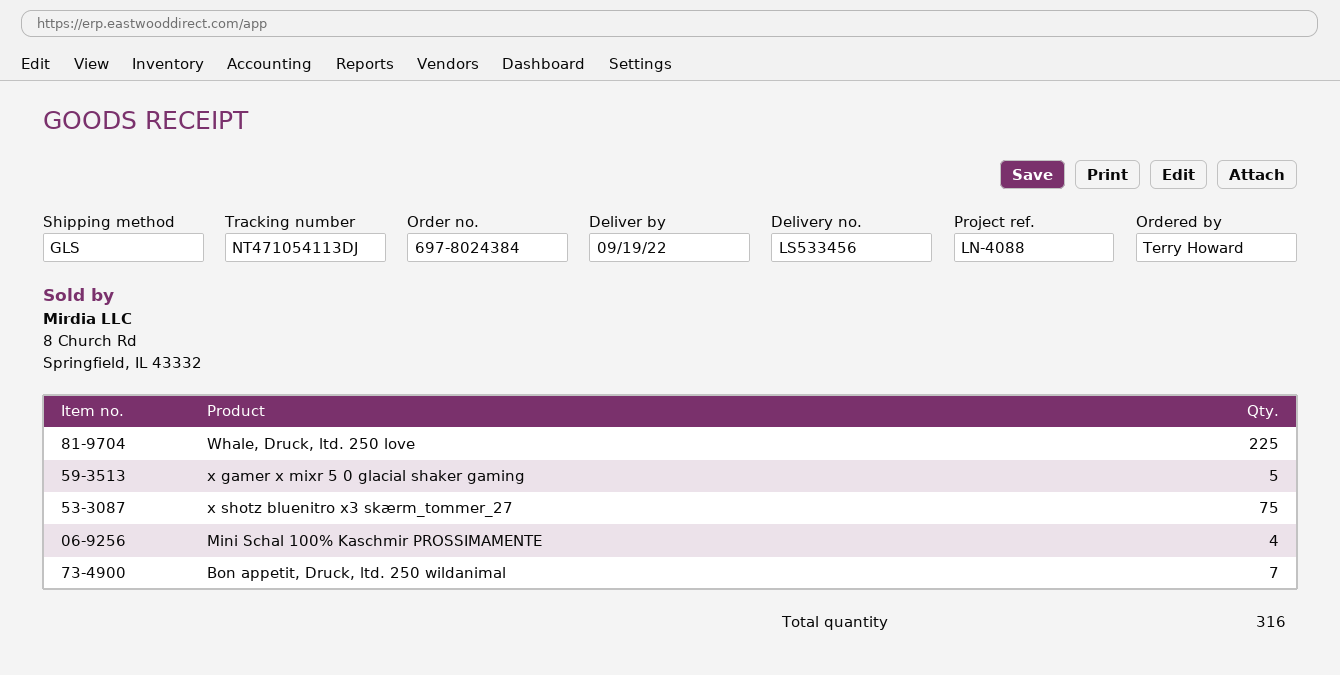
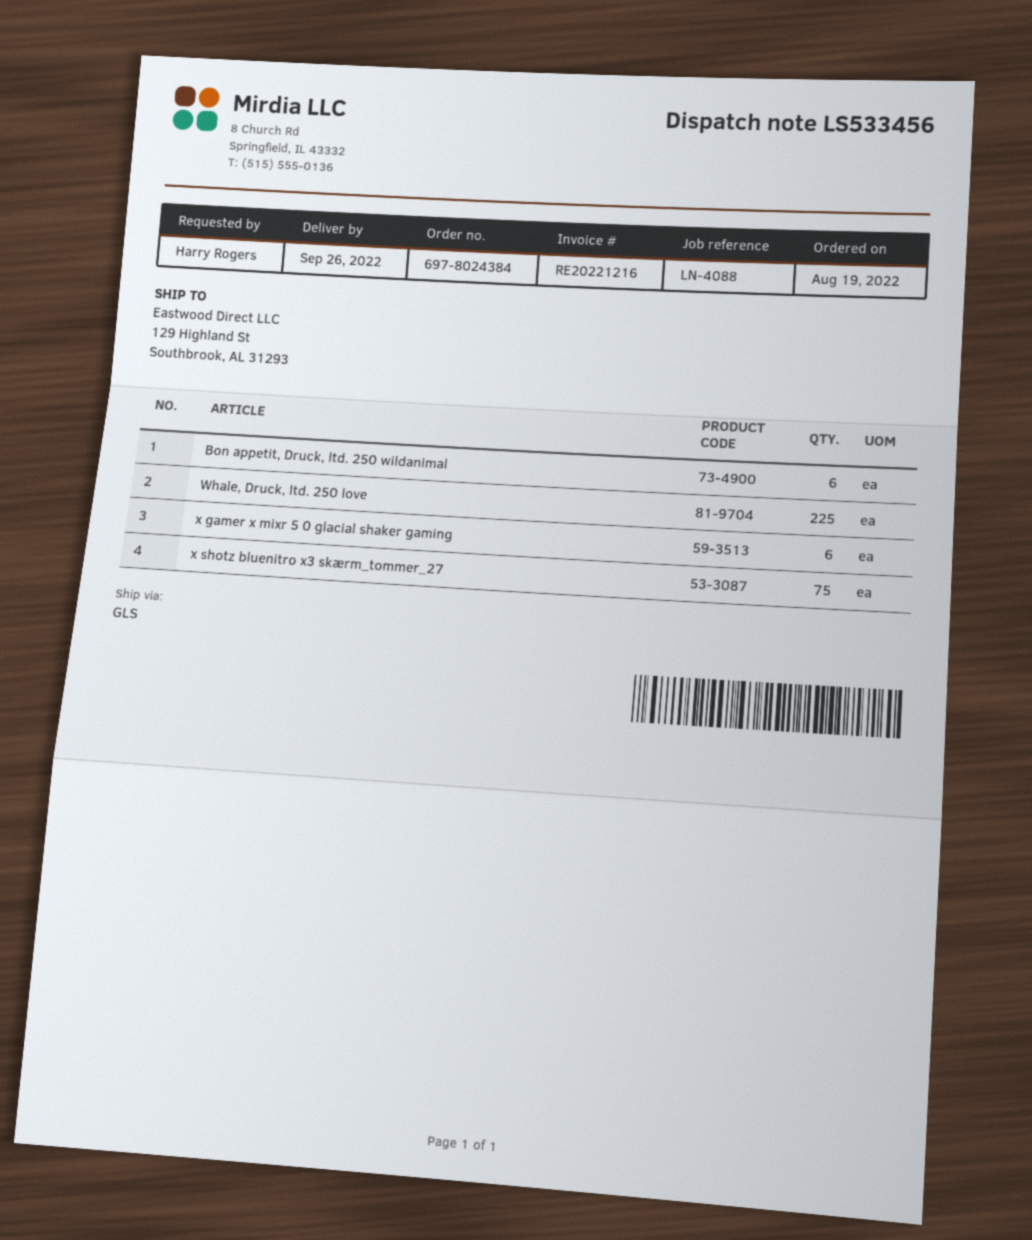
delivery date: 2022-09-19 -> 2022-09-26
ordered by: Terry Howard -> Harry Rogers
x gamer x mixr 5 0 glacial shaker gaming: 5 -> 6
Mini Schal 100% Kaschmir PROSSIMAMENTE: 4 -> none
Bon appetit, Druck, ltd. 250 wildanimal: 7 -> 6

